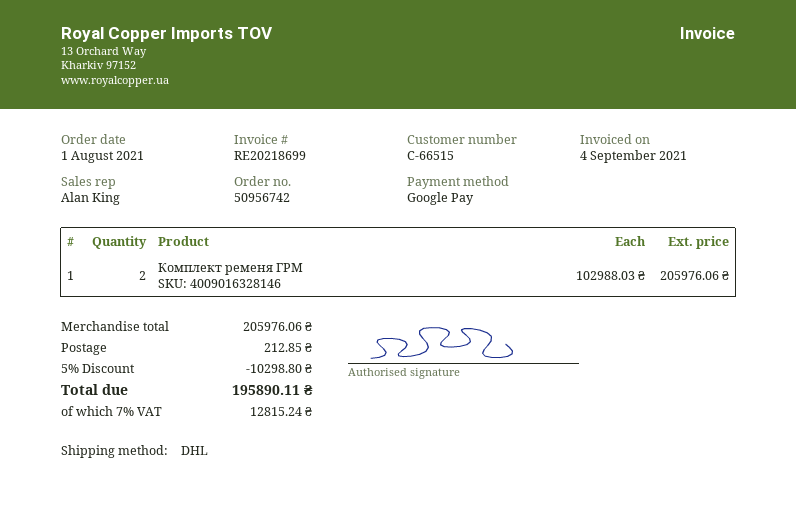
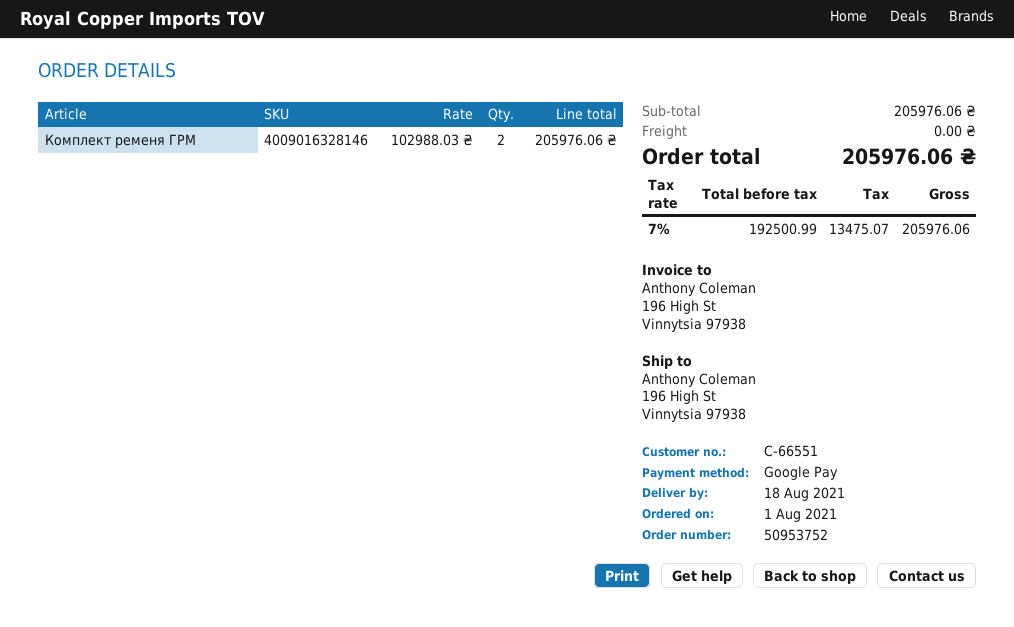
order number: 50956742 -> 50953752
customer number: C-66515 -> C-66551
discount: 5% = 10298.80 -> none
shipping: 212.85 -> 0.00
tax: 7% = 12815.24 -> 7% = 13475.07
total: 195890.11 -> 205976.06

